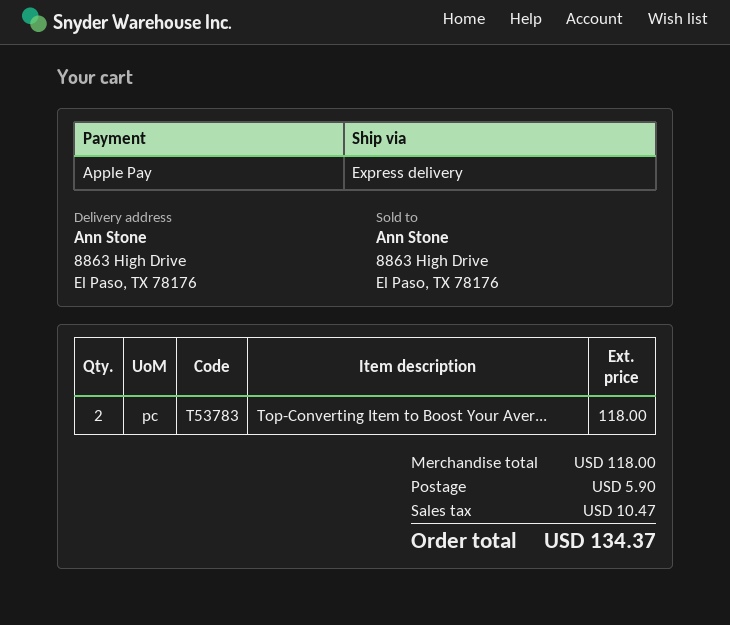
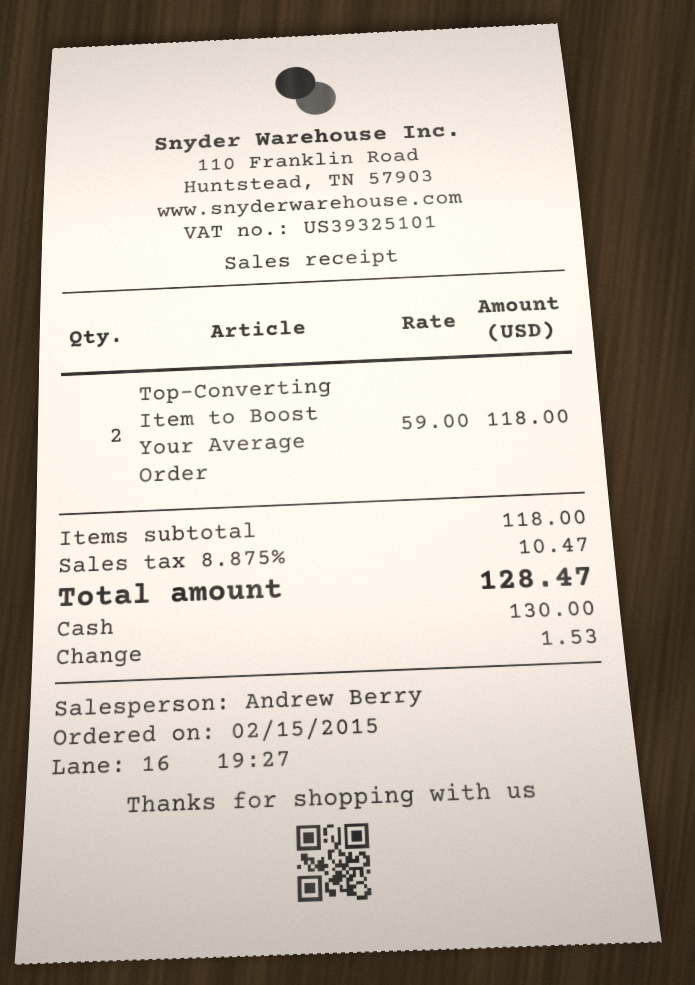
payment method: Apple Pay -> cash
shipping: 5.90 -> none
total: 134.37 -> 128.47

